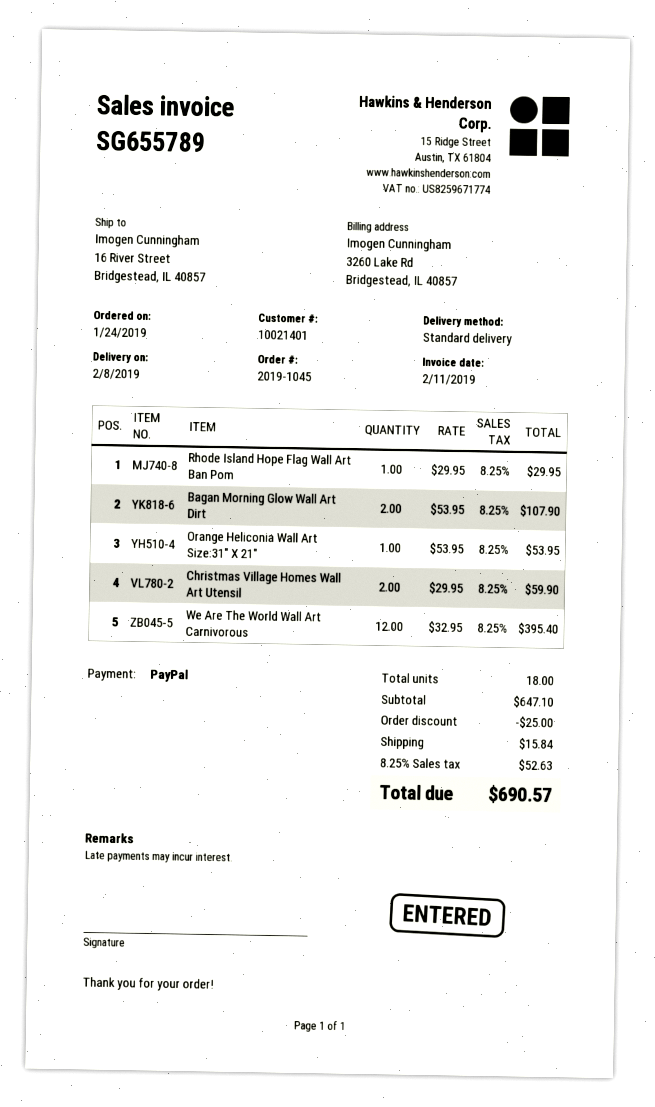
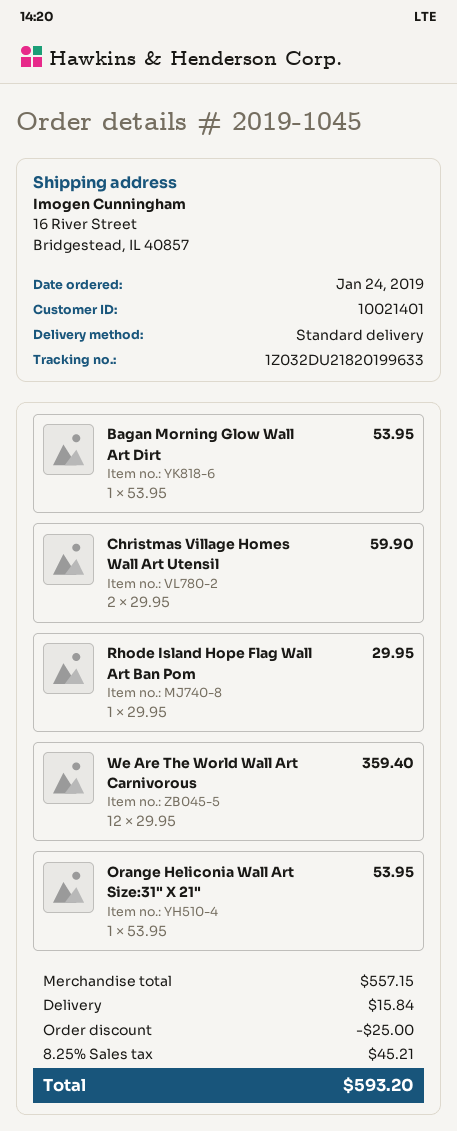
Bagan Morning Glow Wall Art Dirt: 2 x 53.95 = 107.90 -> 1 x 53.95 = 53.95
We Are The World Wall Art Carnivorous: 12 x 32.95 = 395.40 -> 12 x 29.95 = 359.40
subtotal: 647.10 -> 557.15
tax: 8.25% = 52.63 -> 8.25% = 45.21
total: 690.57 -> 593.20

